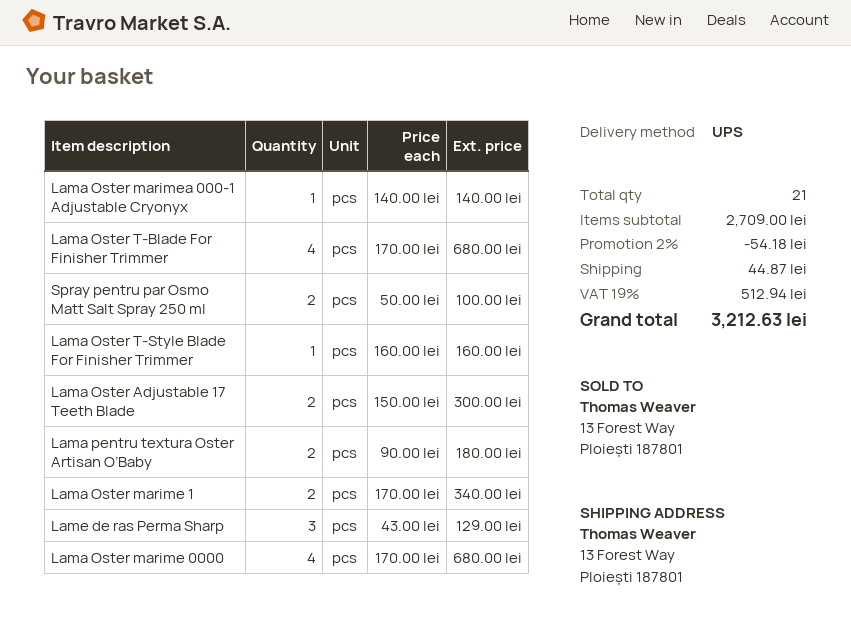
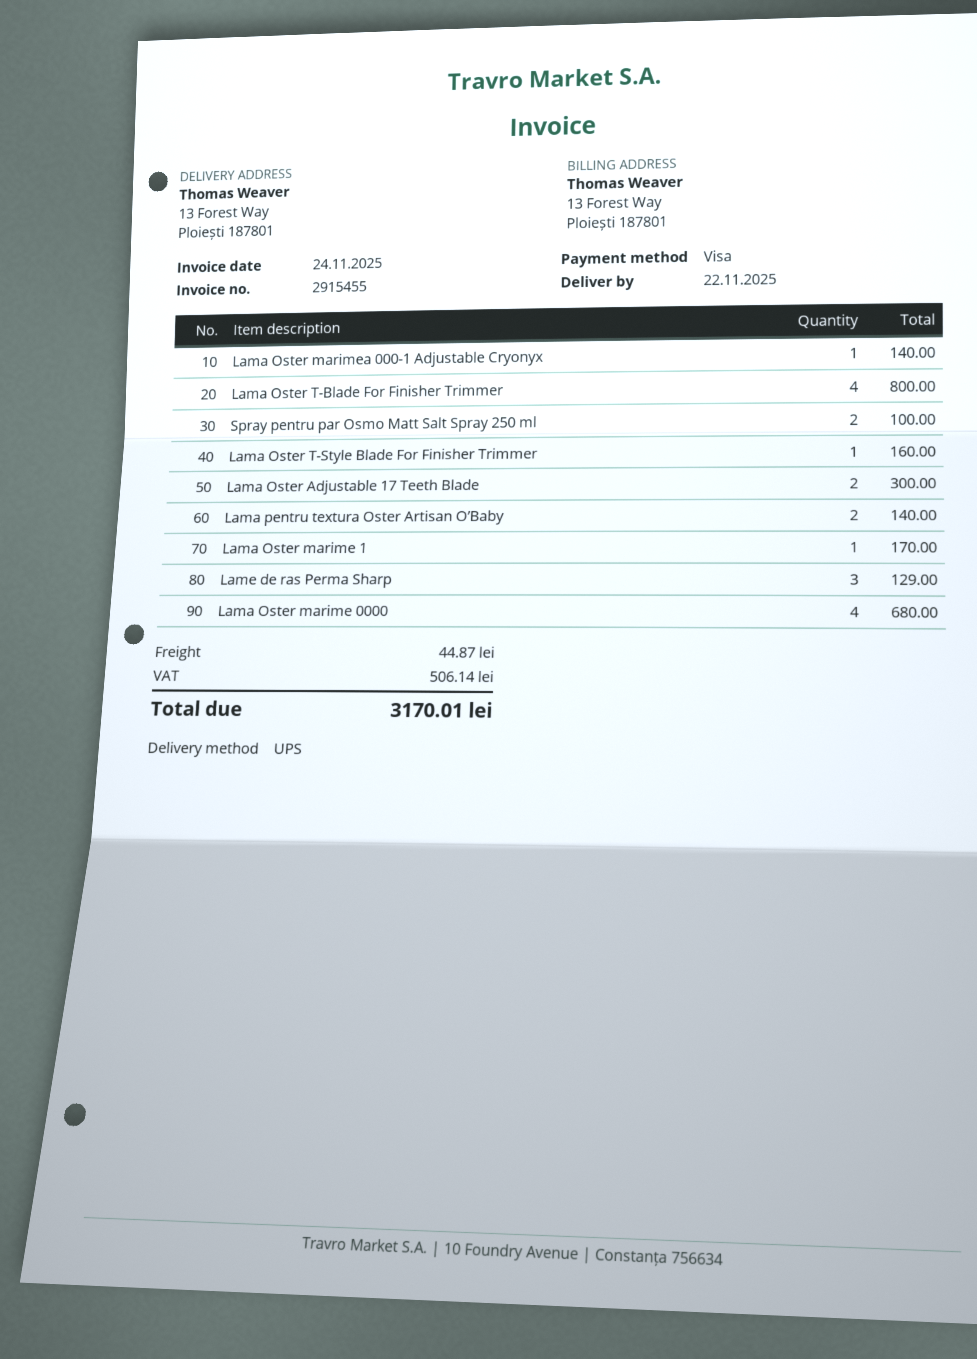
Lama Oster T-Blade For Finisher Trimmer: 4 for 680.00 -> 4 for 800.00
Lama pentru textura Oster Artisan O’Baby: 2 for 180.00 -> 2 for 140.00
Lama Oster marime 1: 2 for 340.00 -> 1 for 170.00
discount: 2% = 54.18 -> none
tax: 512.94 -> 506.14
total: 3212.63 -> 3170.01

